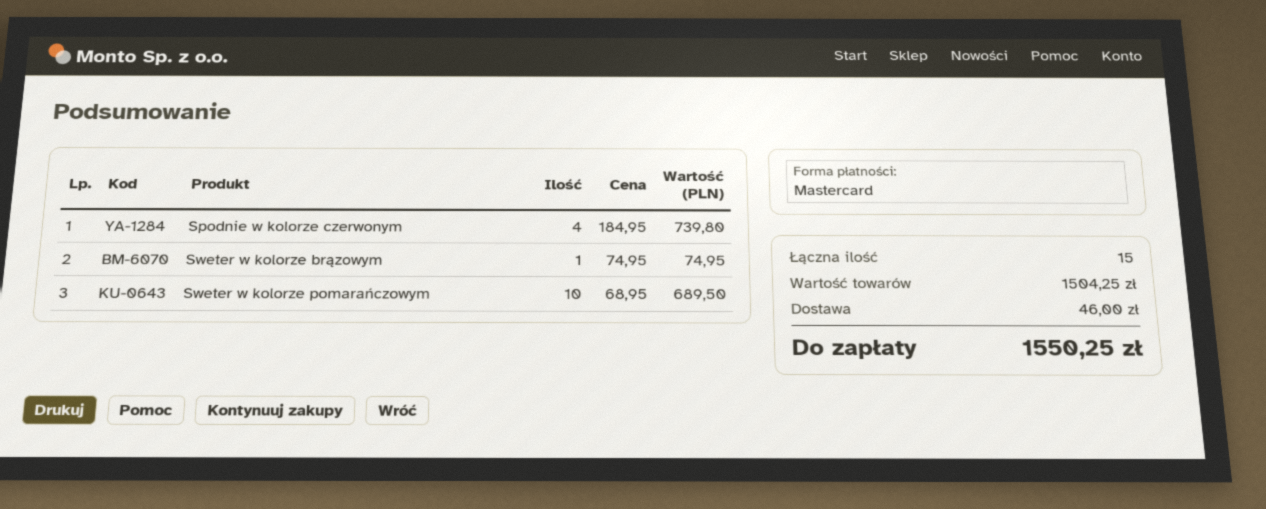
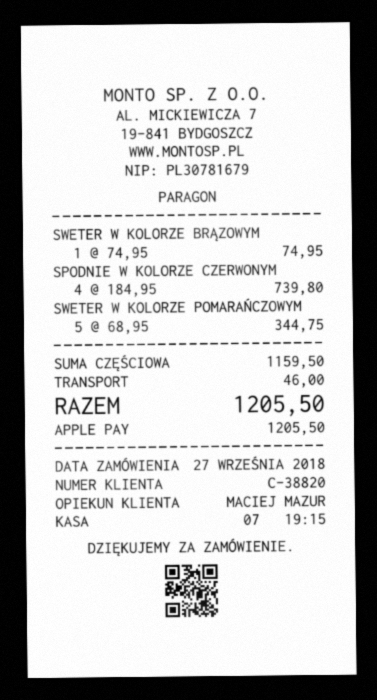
payment method: Mastercard -> Apple Pay
Sweter w kolorze pomarańczowym: 10 x 68.95 = 689.50 -> 5 x 68.95 = 344.75
subtotal: 1504.25 -> 1159.50
total: 1550.25 -> 1205.50

